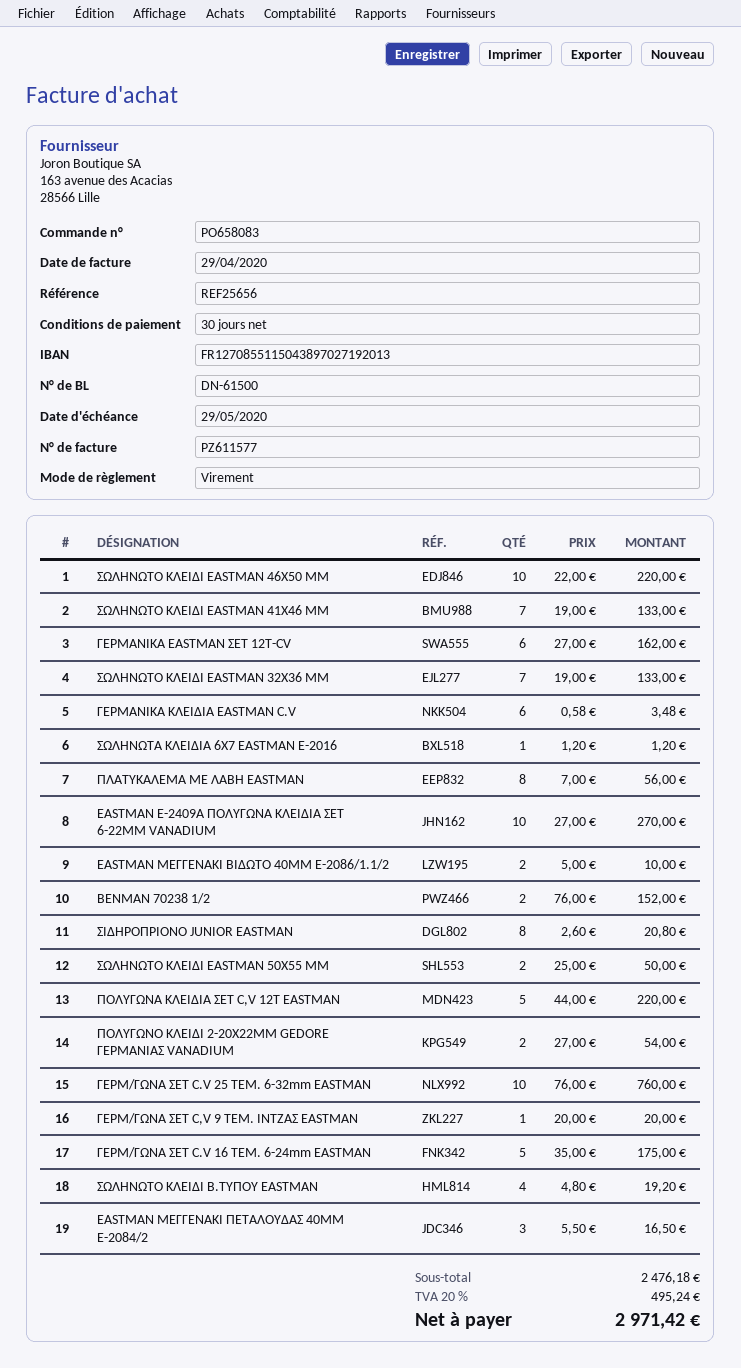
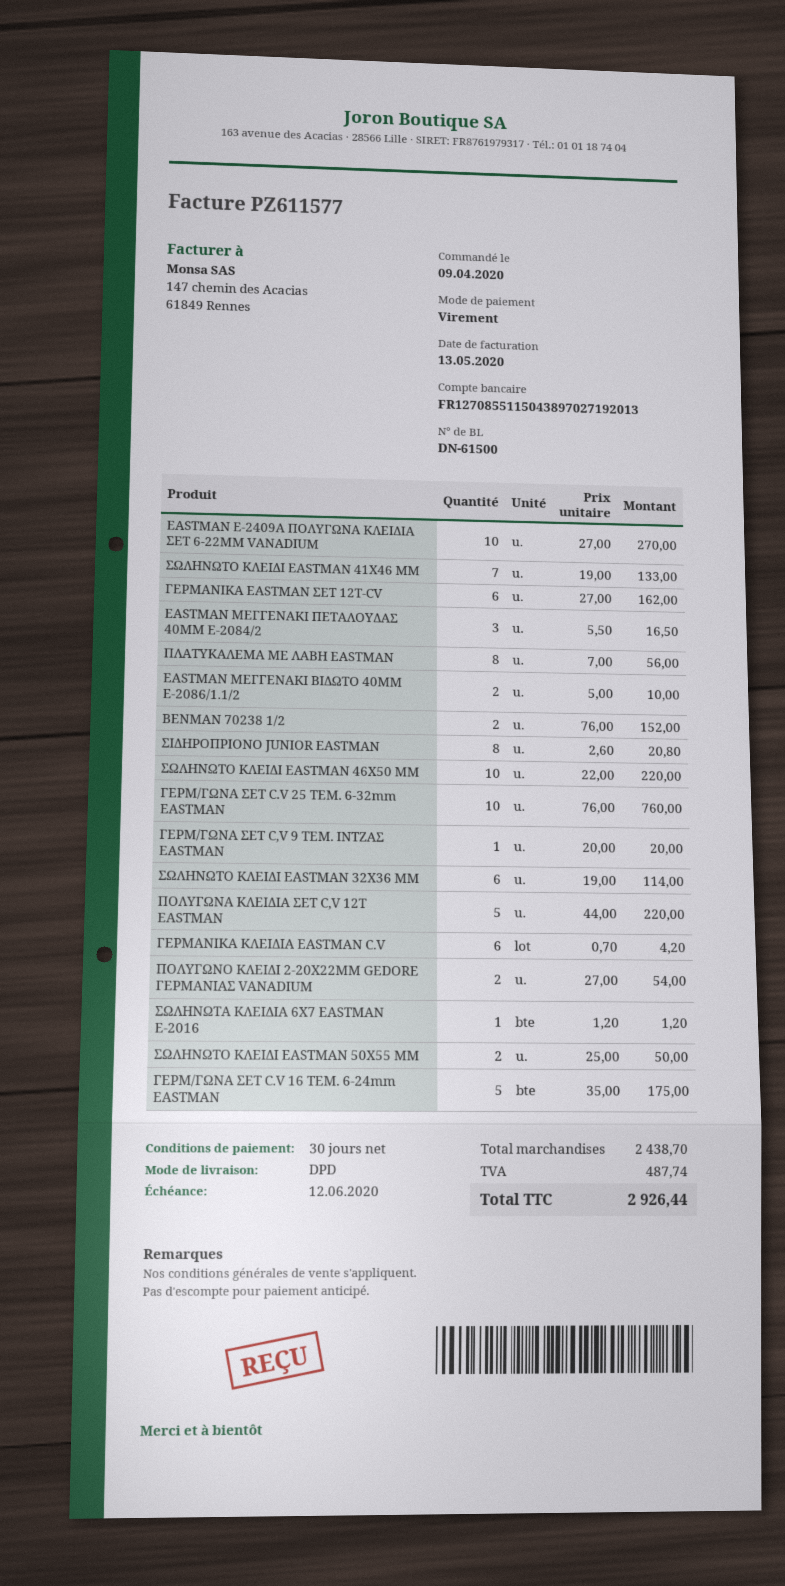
invoice date: 2020-04-29 -> 2020-05-13
due date: 2020-05-29 -> 2020-06-12
ΣΩΛΗΝΩΤΟ ΚΛΕΙΔΙ EASTMAN 32Χ36 ΜΜ: 7 x 19.00 = 133.00 -> 6 x 19.00 = 114.00
ΓΕΡΜΑΝΙΚA ΚΛΕΙΔΙA EASTMAN C.V: 6 x 0.58 = 3.48 -> 6 x 0.70 = 4.20
ΣΩΛΗΝΩΤΟ ΚΛΕΙΔΙ Β.ΤΥΠΟΥ EASTMAN: 4 x 4.80 = 19.20 -> none
subtotal: 2476.18 -> 2438.70
tax: 495.24 -> 487.74
total: 2971.42 -> 2926.44

